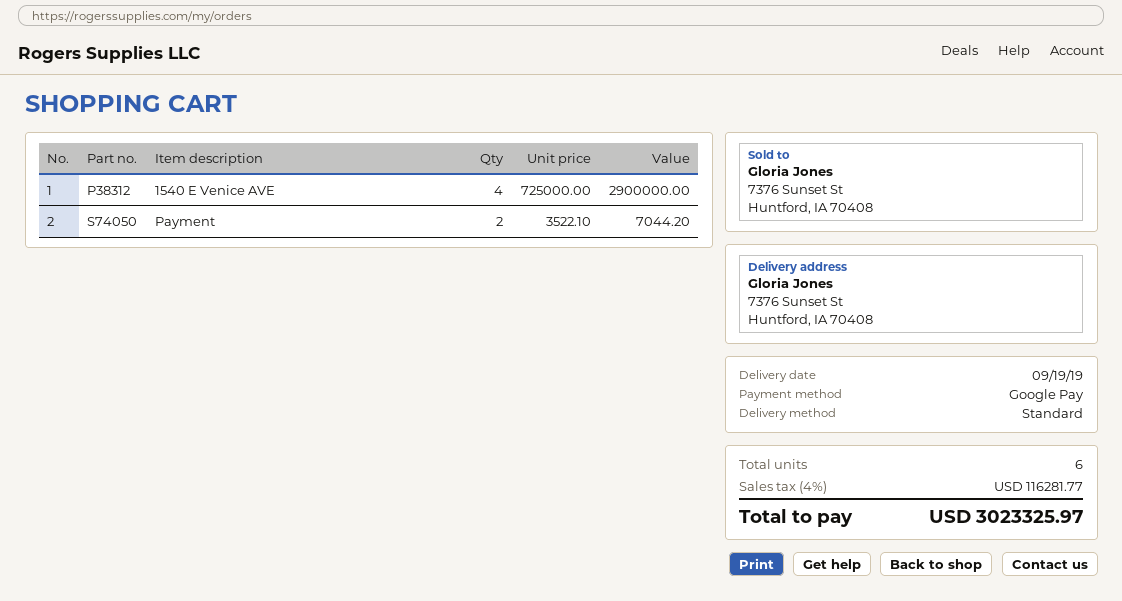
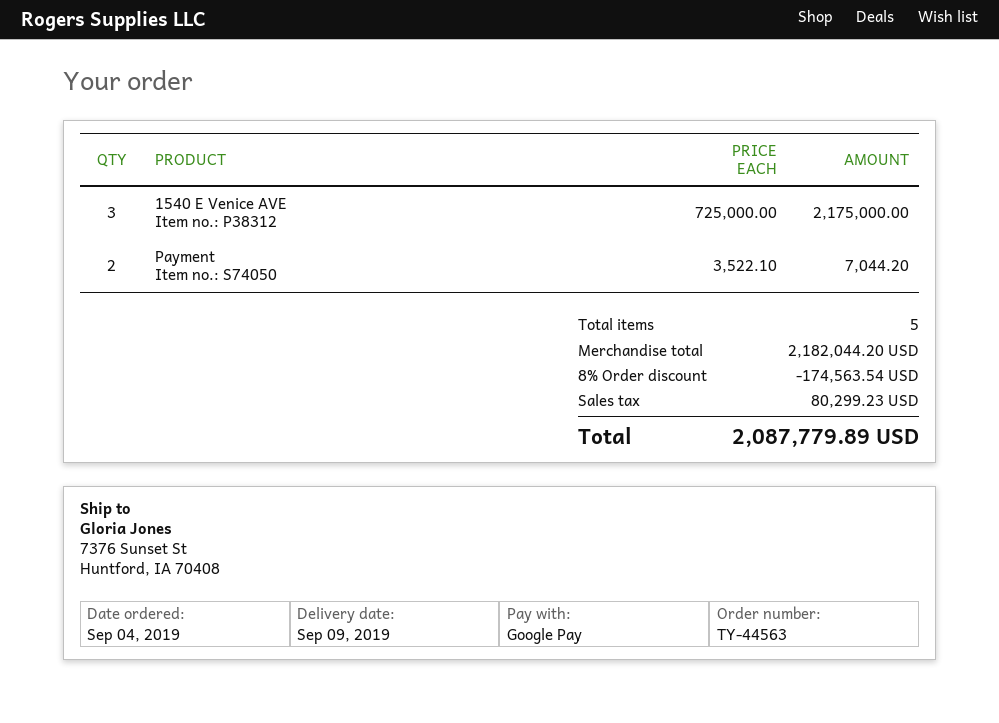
delivery date: 2019-09-19 -> 2019-09-09
1540 E Venice AVE: 4 x 725000.00 = 2900000.00 -> 3 x 725000.00 = 2175000.00
total quantity: 6 -> 5
discount: none -> 8% = 174563.54
tax: 116281.77 -> 80299.23
total: 3023325.97 -> 2087779.89

